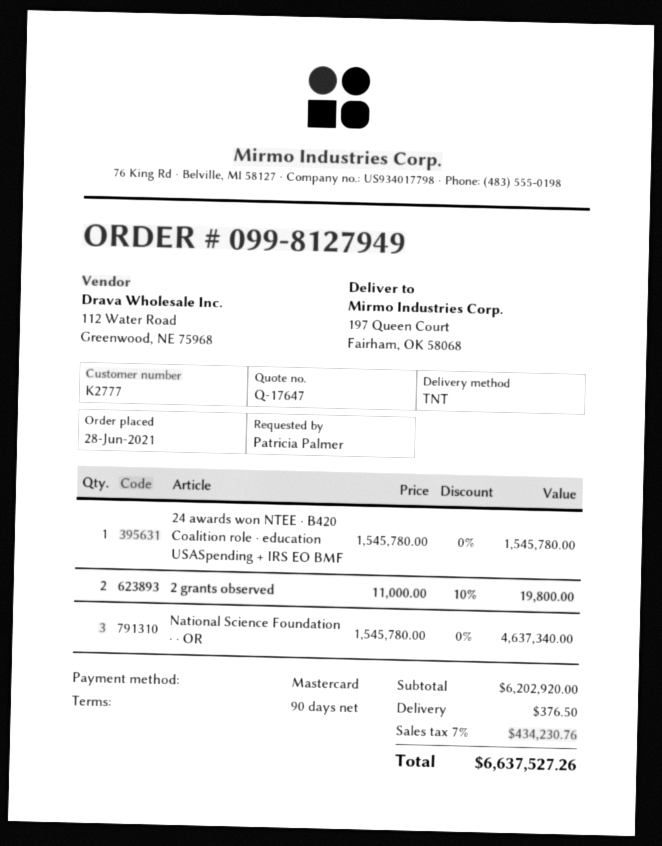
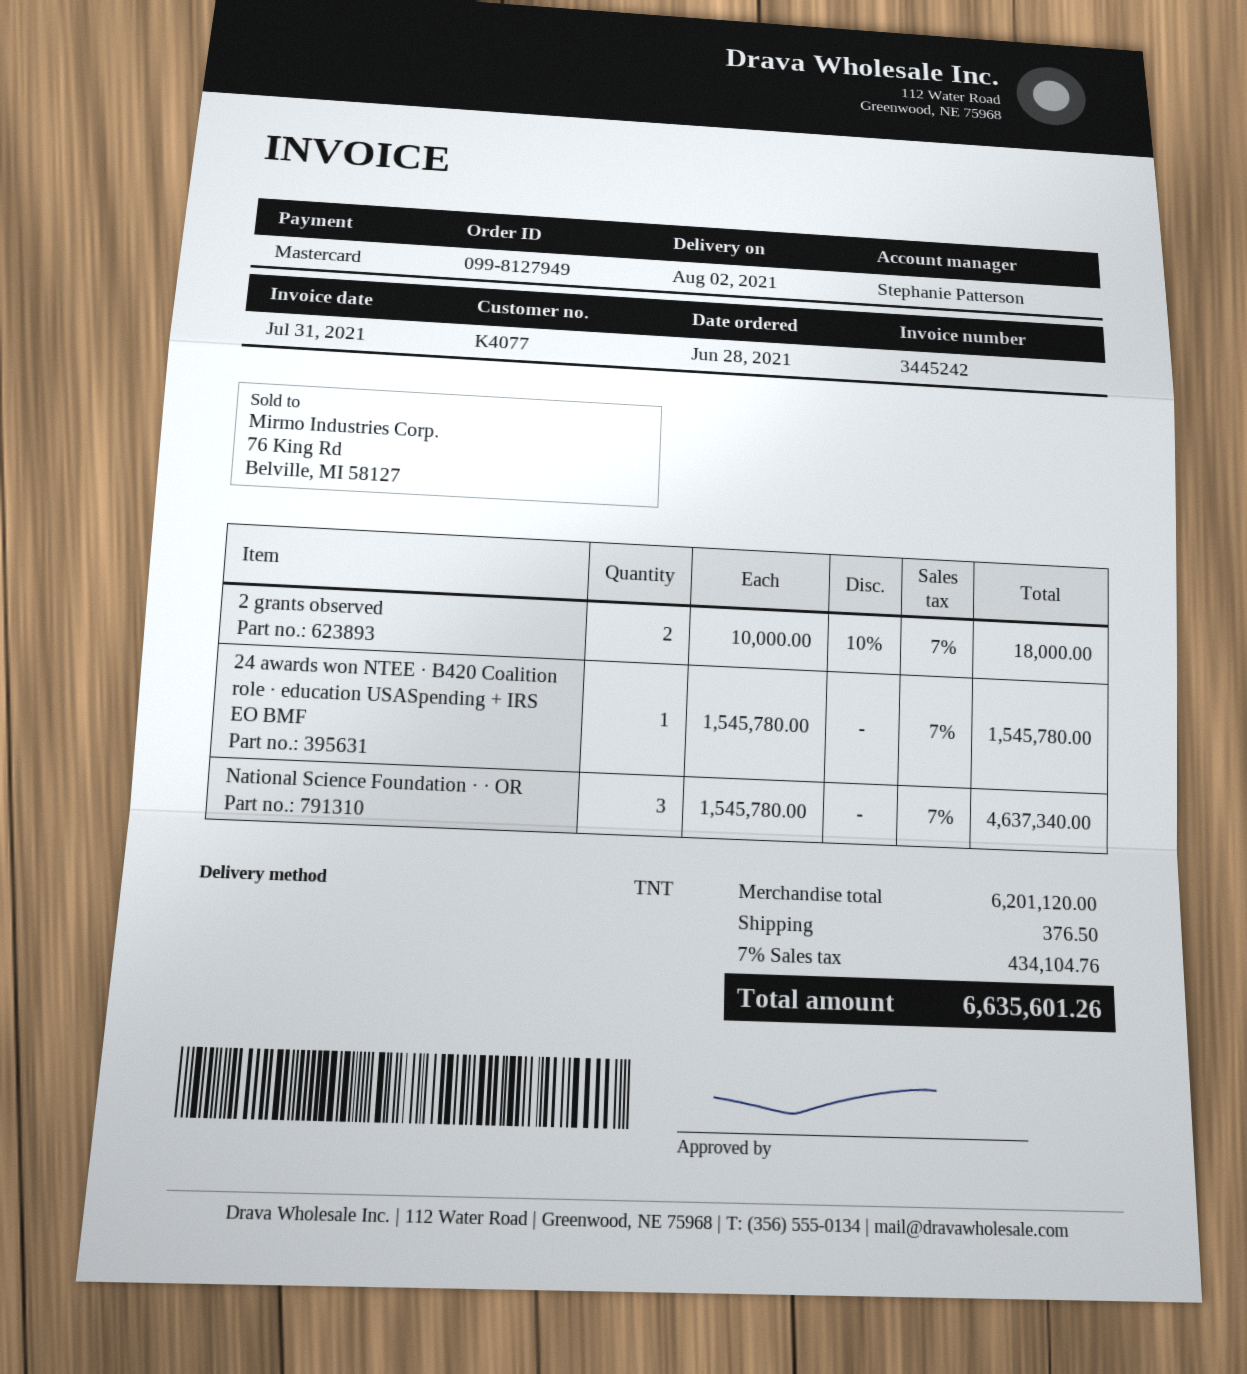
customer number: K2777 -> K4077
2 grants observed: 2 x 11000.00 - 10% = 19800.00 -> 2 x 10000.00 - 10% = 18000.00
subtotal: 6202920.00 -> 6201120.00
tax: 7% = 434230.76 -> 7% = 434104.76
total: 6637527.26 -> 6635601.26

